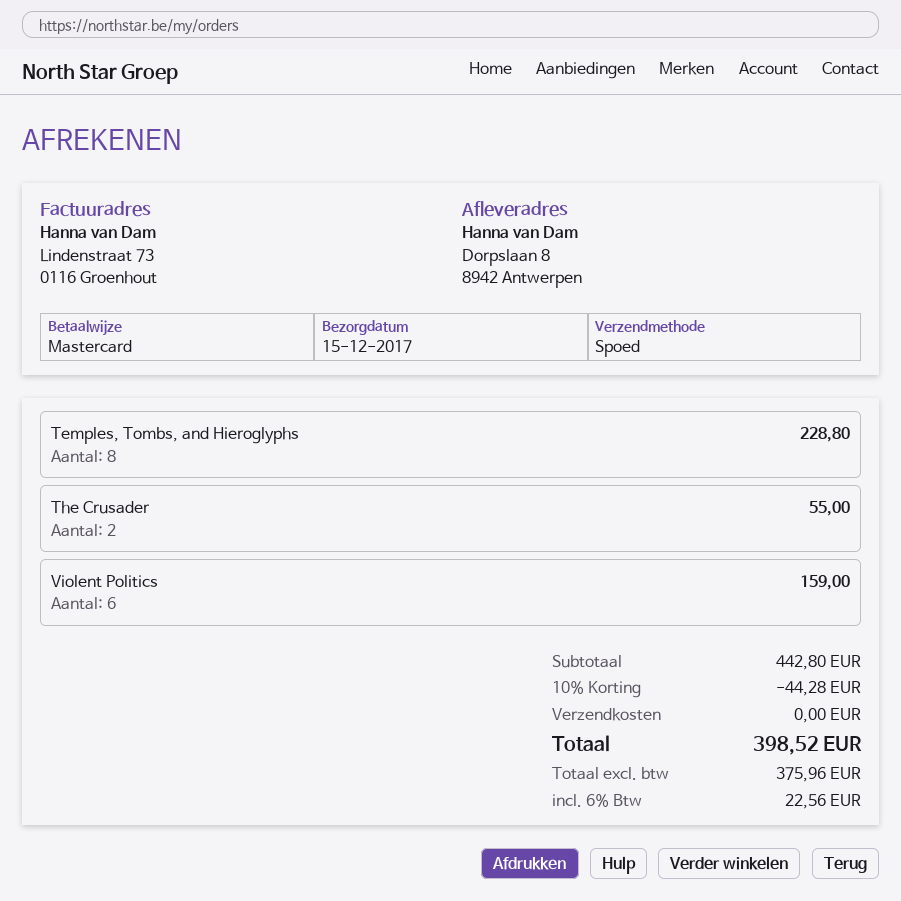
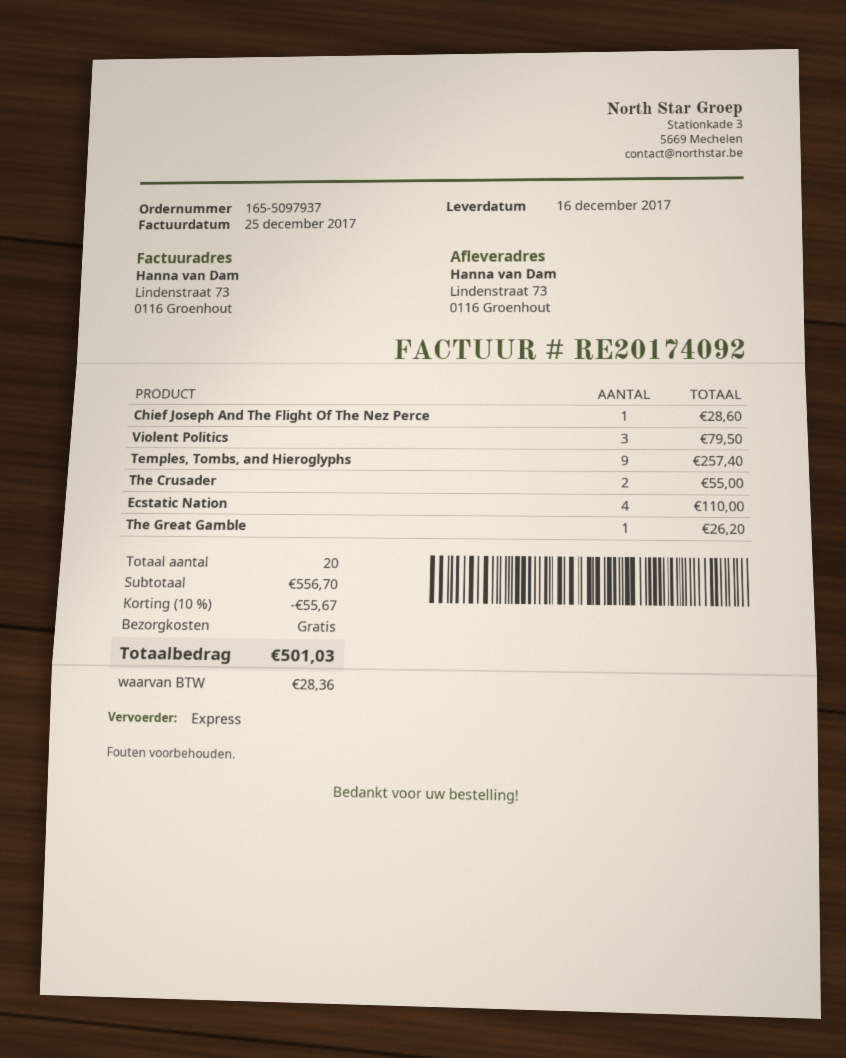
delivery date: 2017-12-15 -> 2017-12-16
ship to: Dorpslaan 8, 8942 Antwerpen -> Lindenstraat 73, 0116 Groenhout
Temples, Tombs, and Hieroglyphs: 8 for 228.80 -> 9 for 257.40
Violent Politics: 6 for 159.00 -> 3 for 79.50
Chief Joseph And The Flight Of The Nez Perce: none -> 1 for 28.60
Ecstatic Nation: none -> 4 for 110.00
The Great Gamble: none -> 1 for 26.20
subtotal: 442.80 -> 556.70
discount: 10% = 44.28 -> 10% = 55.67
tax: 22.56 -> 28.36
total: 398.52 -> 501.03

